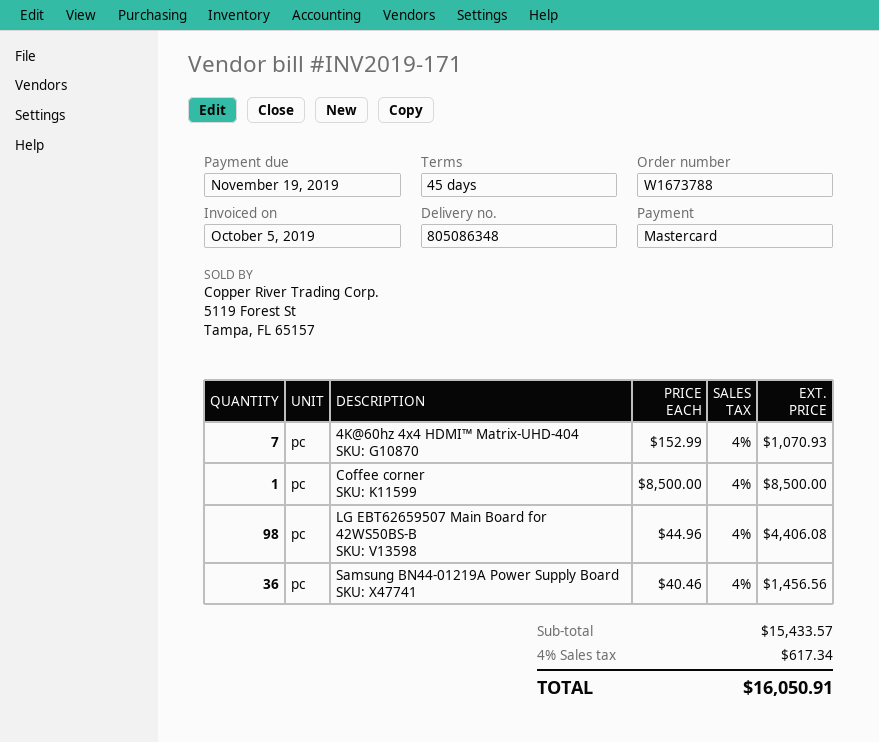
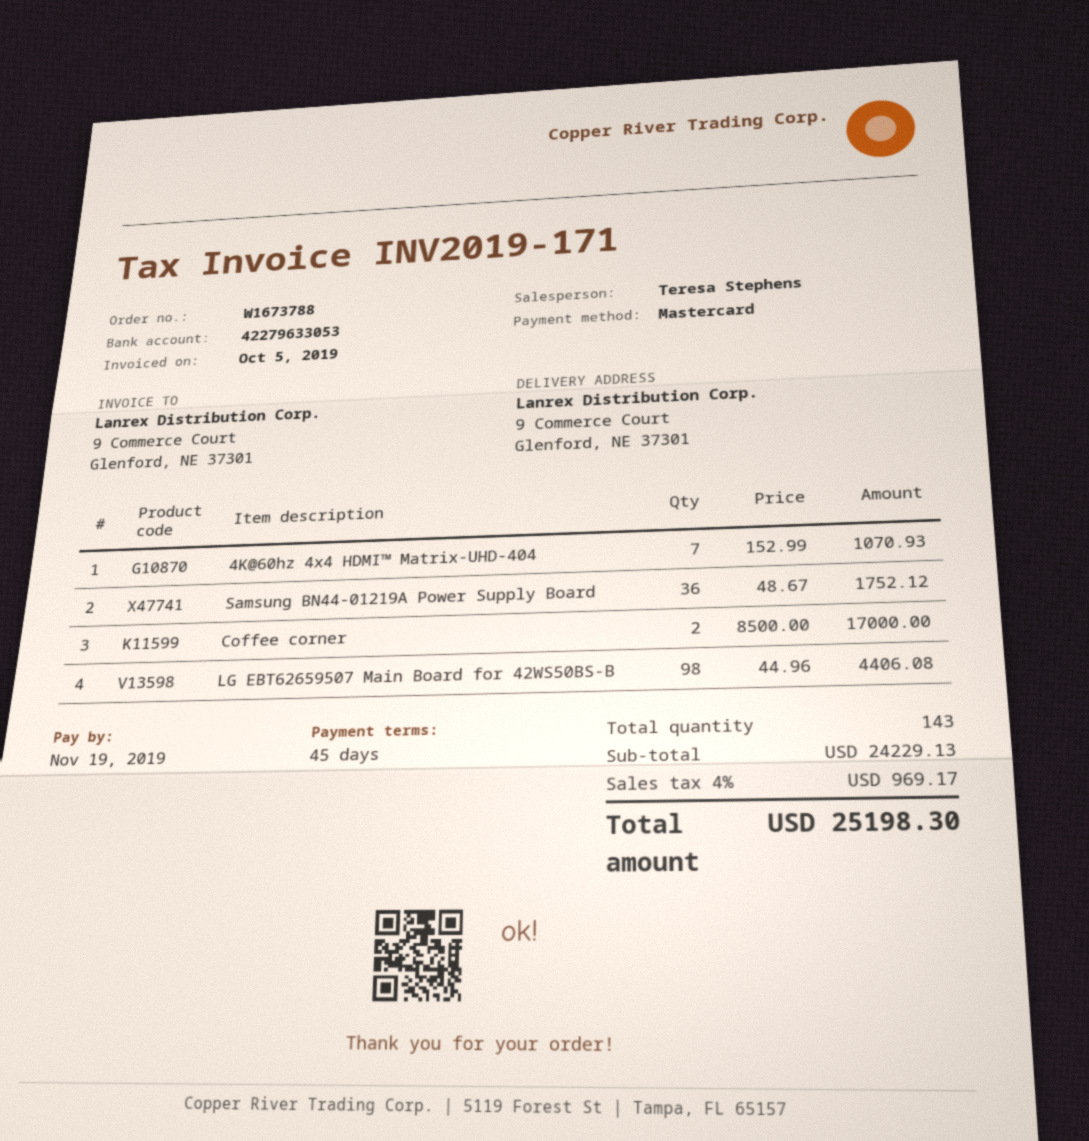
Coffee corner: 1 x 8500.00 = 8500.00 -> 2 x 8500.00 = 17000.00
Samsung BN44-01219A Power Supply Board: 36 x 40.46 = 1456.56 -> 36 x 48.67 = 1752.12
subtotal: 15433.57 -> 24229.13
tax: 4% = 617.34 -> 4% = 969.17
total: 16050.91 -> 25198.30

